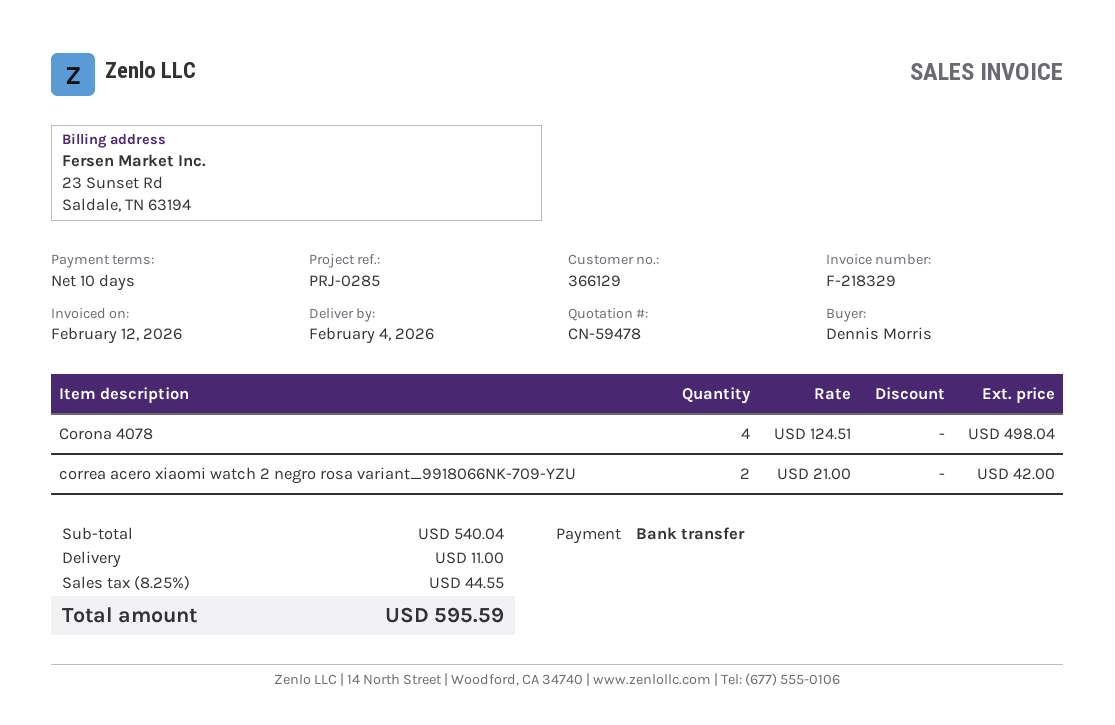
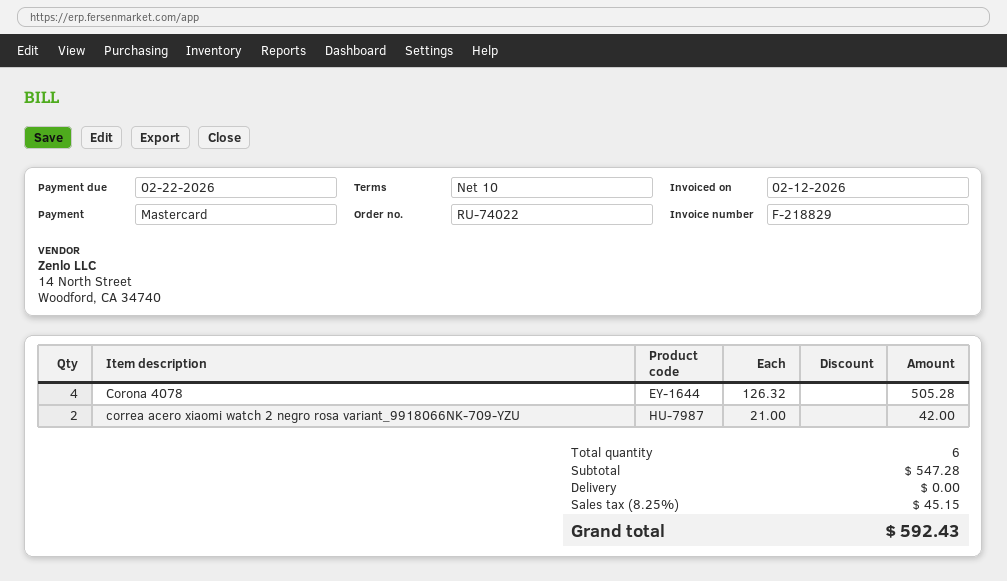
invoice number: F-218329 -> F-218829
payment method: bank transfer -> Mastercard
Corona 4078: 4 x 124.51 = 498.04 -> 4 x 126.32 = 505.28
subtotal: 540.04 -> 547.28
shipping: 11.00 -> 0.00
tax: 8.25% = 44.55 -> 8.25% = 45.15
total: 595.59 -> 592.43

